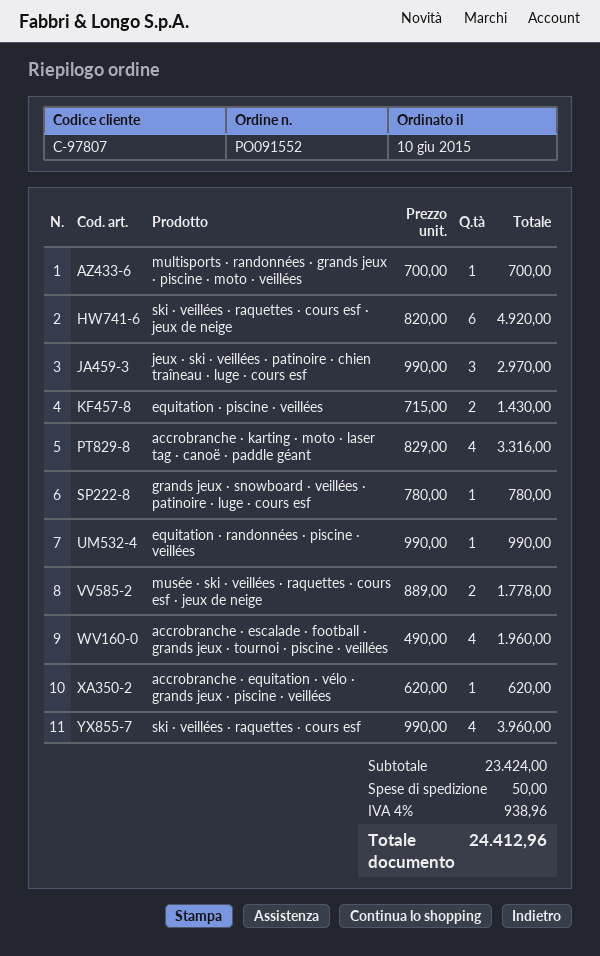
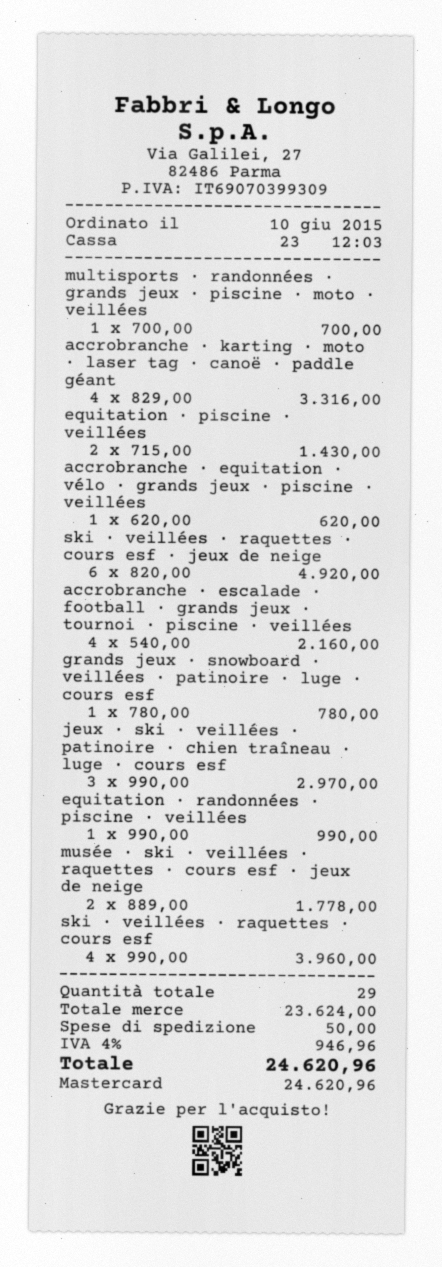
accrobranche · escalade · football · grands jeux · tournoi · piscine · veillées: 4 x 490.00 = 1960.00 -> 4 x 540.00 = 2160.00
subtotal: 23424.00 -> 23624.00
tax: 4% = 938.96 -> 4% = 946.96
total: 24412.96 -> 24620.96

